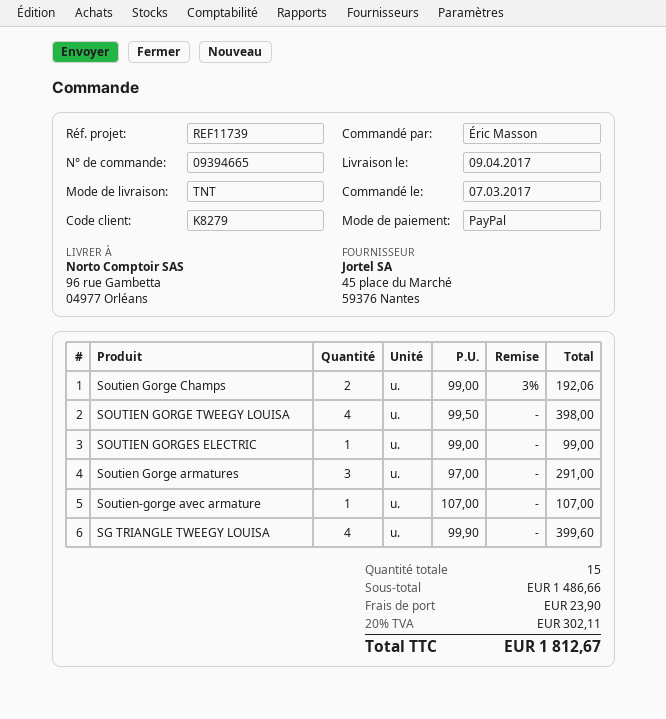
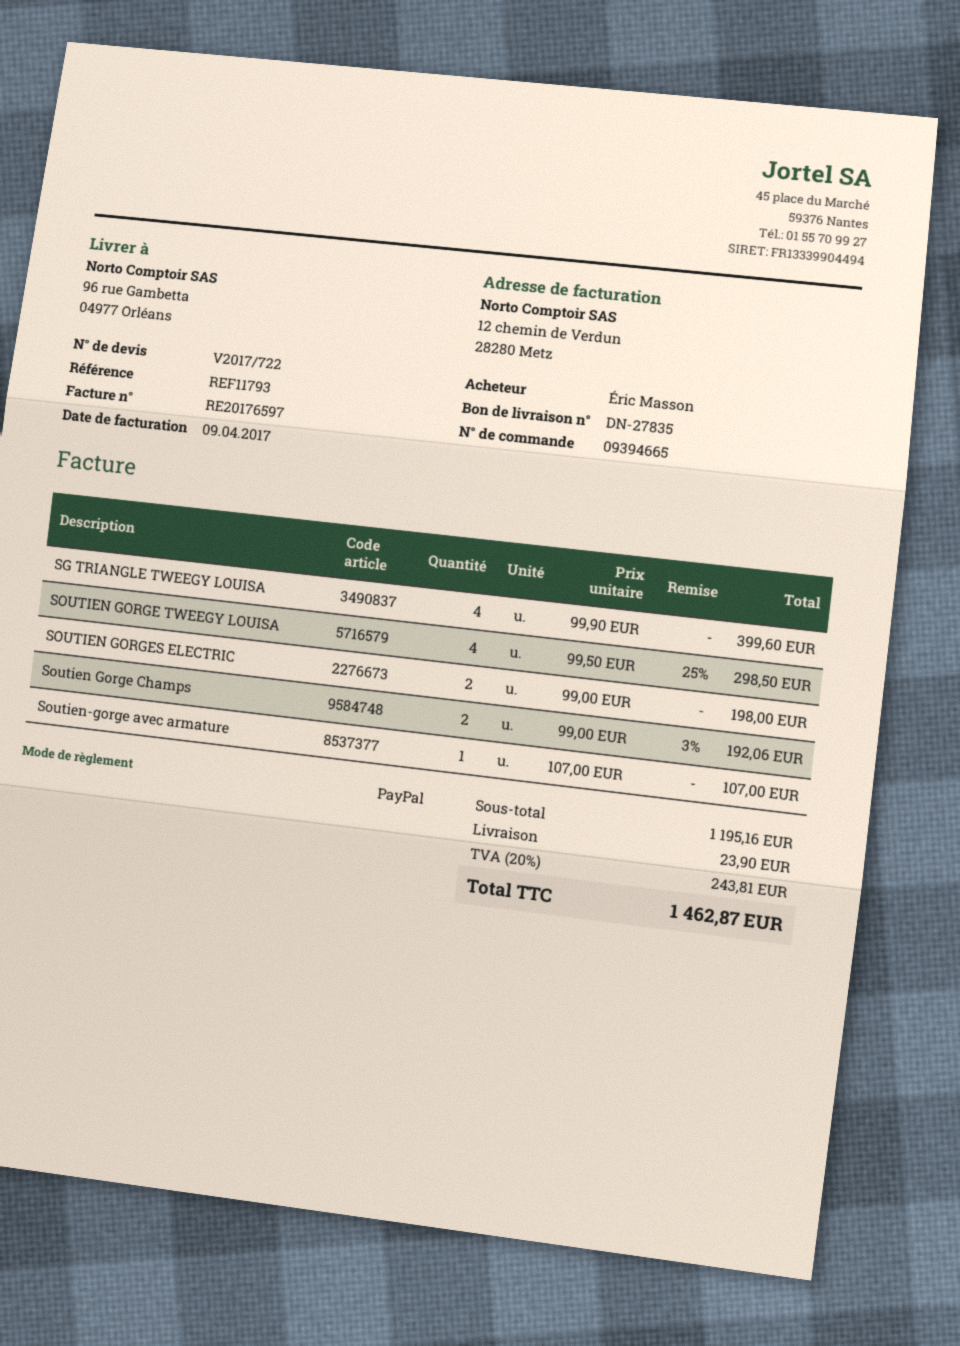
reference: REF11739 -> REF11793
SOUTIEN GORGE TWEEGY LOUISA: 4 x 99.50 = 398.00 -> 4 x 99.50 - 25% = 298.50
SOUTIEN GORGES ELECTRIC: 1 x 99.00 = 99.00 -> 2 x 99.00 = 198.00
Soutien Gorge armatures: 3 x 97.00 = 291.00 -> none
subtotal: 1486.66 -> 1195.16
tax: 20% = 302.11 -> 20% = 243.81
total: 1812.67 -> 1462.87

